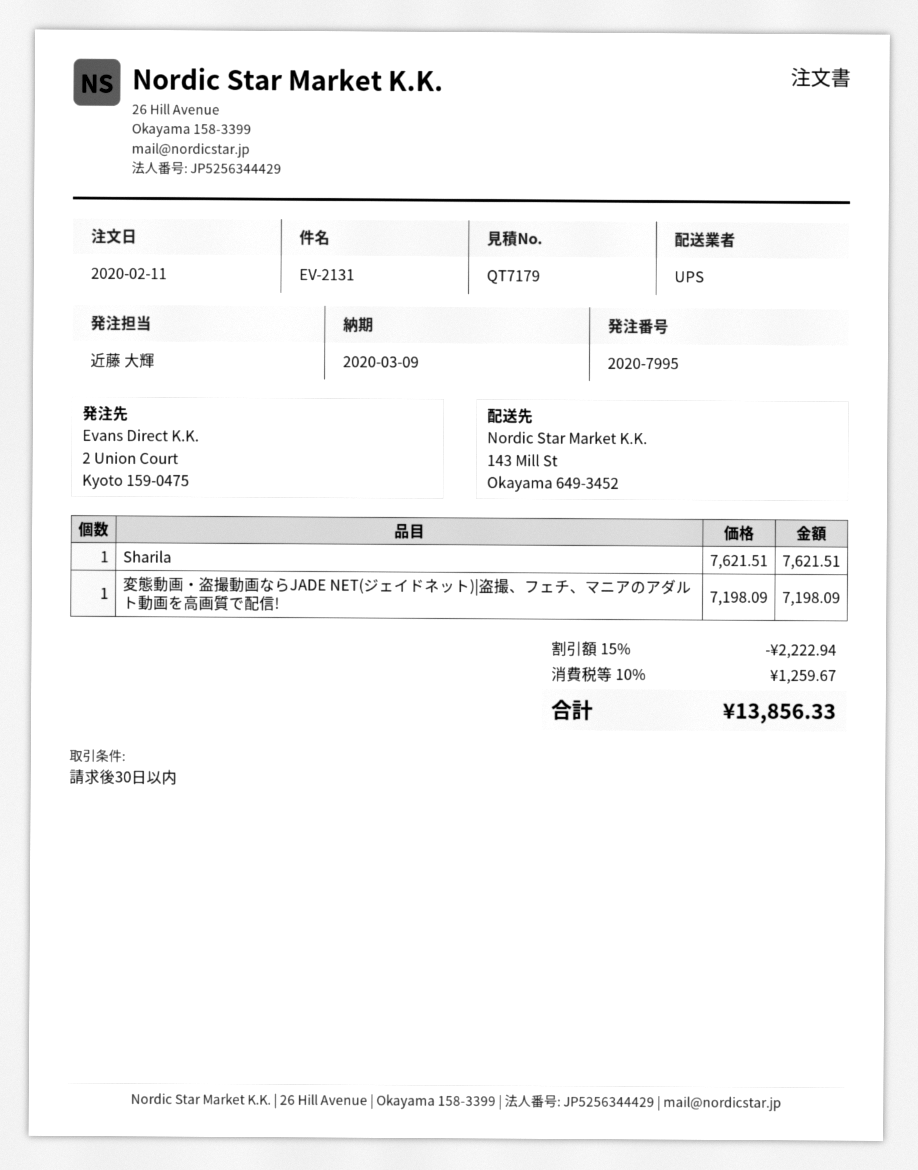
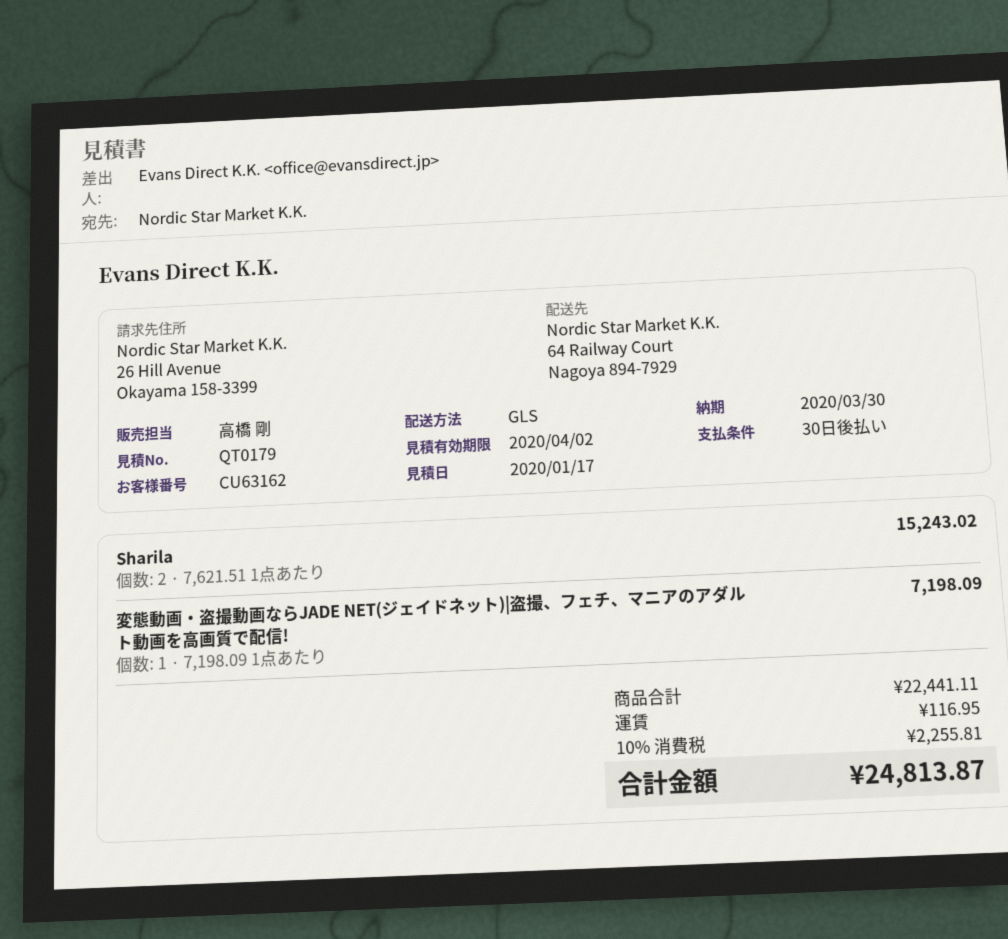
quote number: QT7179 -> QT0179
delivery date: 2020-03-09 -> 2020-03-30
shipping method: UPS -> GLS
ship to: 143 Mill St, Okayama 649-3452 -> 64 Railway Court, Nagoya 894-7929
Sharila: 1 x 7621.51 = 7621.51 -> 2 x 7621.51 = 15243.02
discount: 15% = 2222.94 -> none
shipping: none -> 116.95
tax: 10% = 1259.67 -> 10% = 2255.81
total: 13856.33 -> 24813.87

